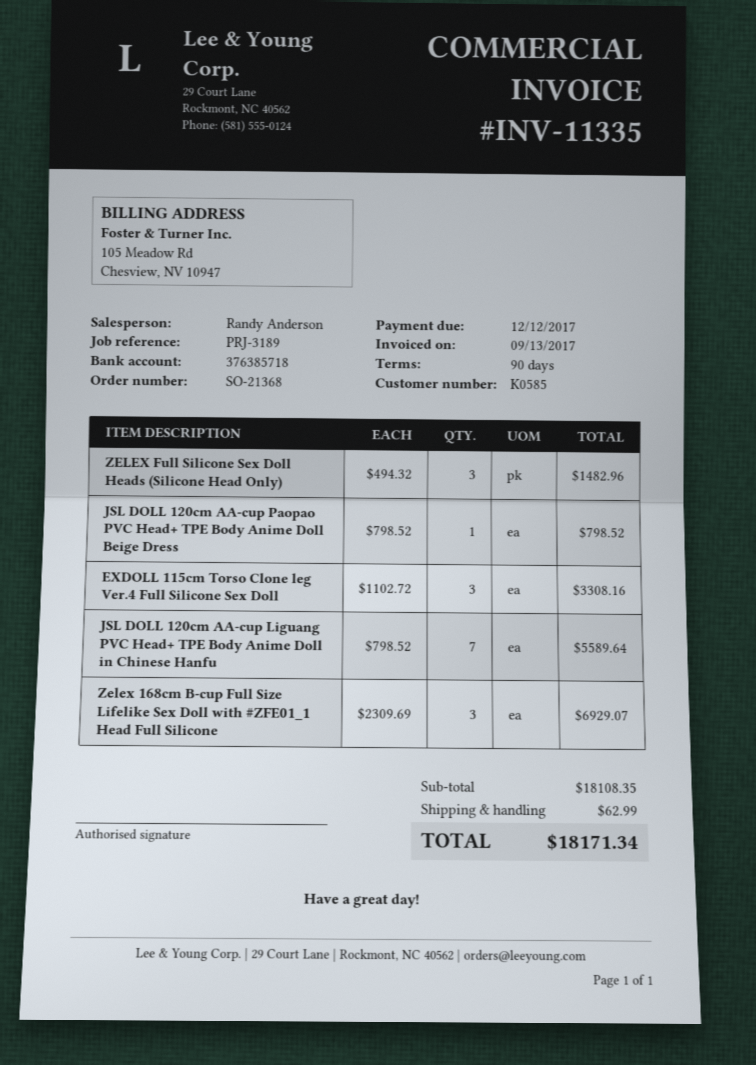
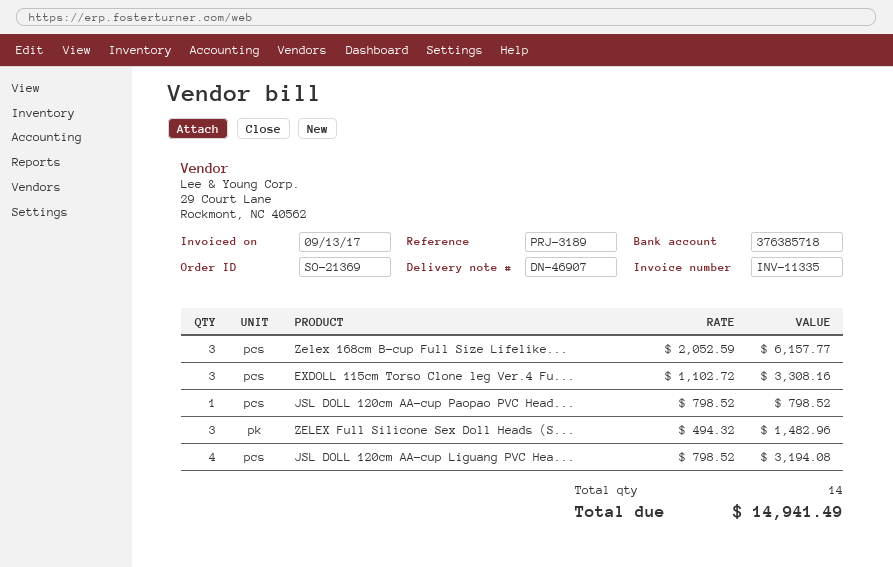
order number: SO-21368 -> SO-21369
JSL DOLL 120cm AA-cup Liguang PVC Head+ TPE Body Anime Doll in Chinese Hanfu: 7 x 798.52 = 5589.64 -> 4 x 798.52 = 3194.08
Zelex 168cm B-cup Full Size Lifelike Sex Doll with #ZFE01_1 Head Full Silicone: 3 x 2309.69 = 6929.07 -> 3 x 2052.59 = 6157.77
shipping: 62.99 -> none
total: 18171.34 -> 14941.49

